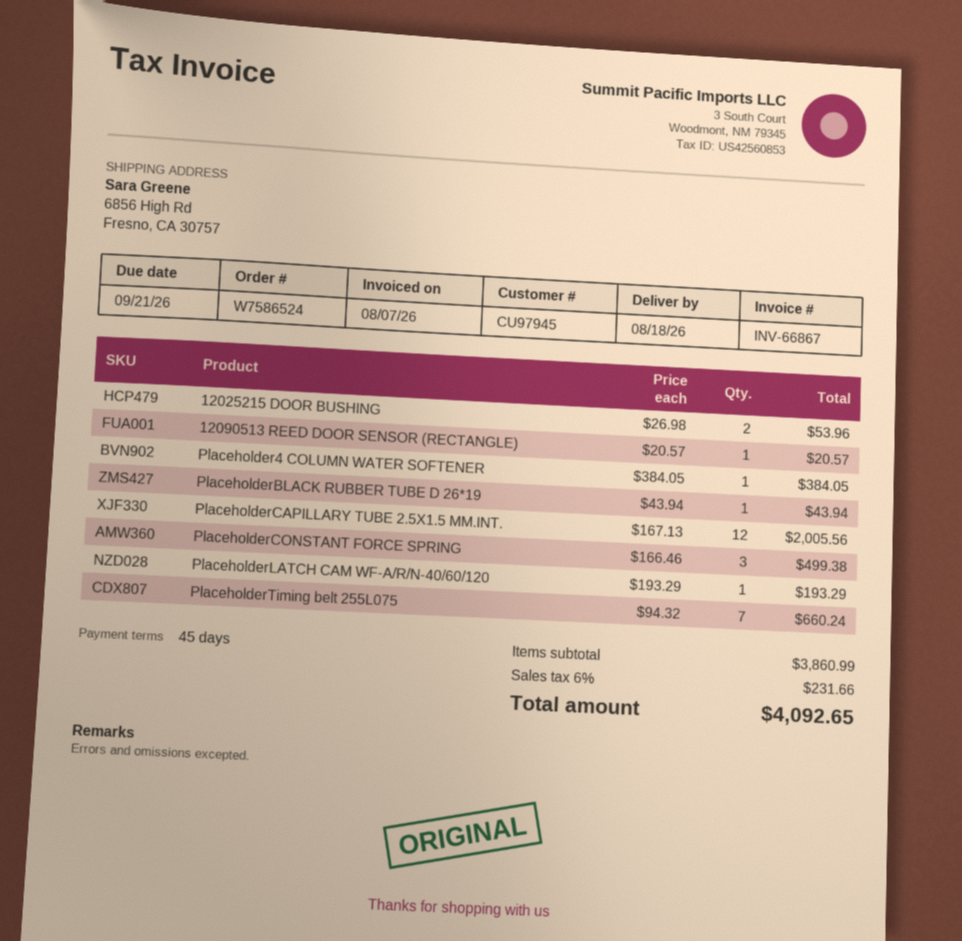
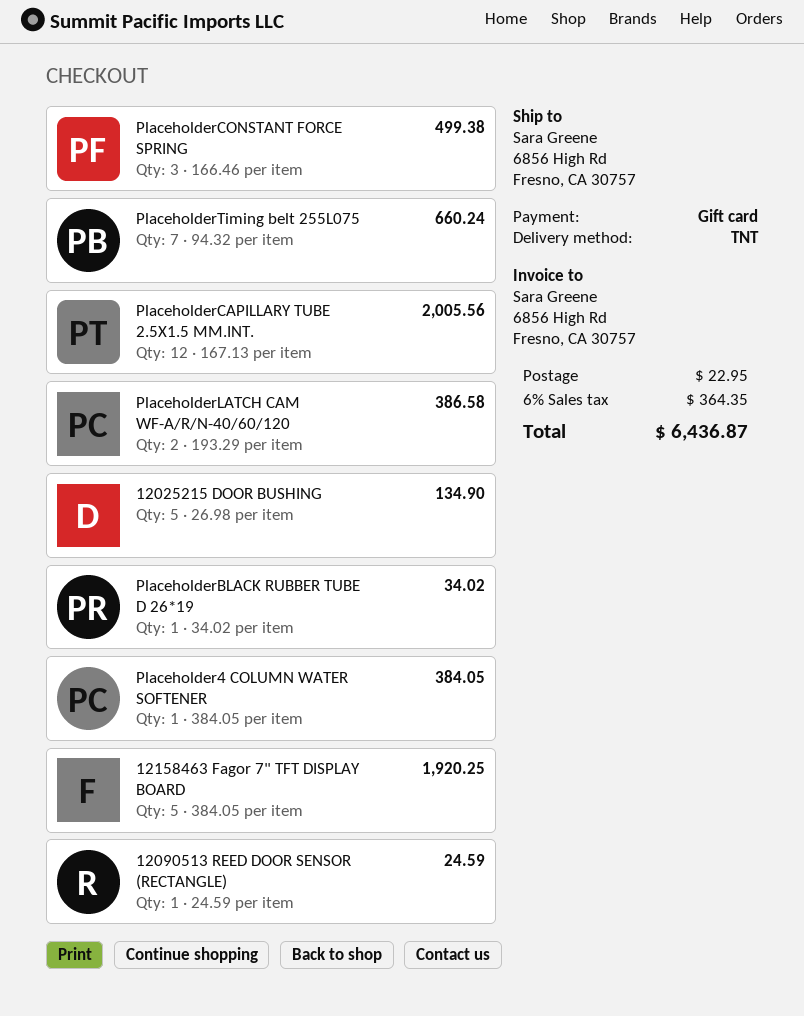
12025215 DOOR BUSHING: 2 x 26.98 = 53.96 -> 5 x 26.98 = 134.90
12090513 REED DOOR SENSOR (RECTANGLE): 1 x 20.57 = 20.57 -> 1 x 24.59 = 24.59
PlaceholderBLACK RUBBER TUBE D 26*19: 1 x 43.94 = 43.94 -> 1 x 34.02 = 34.02
PlaceholderLATCH CAM WF-A/R/N-40/60/120: 1 x 193.29 = 193.29 -> 2 x 193.29 = 386.58
12158463 Fagor 7" TFT DISPLAY BOARD: none -> 5 x 384.05 = 1920.25
shipping: none -> 22.95
tax: 6% = 231.66 -> 6% = 364.35
total: 4092.65 -> 6436.87

